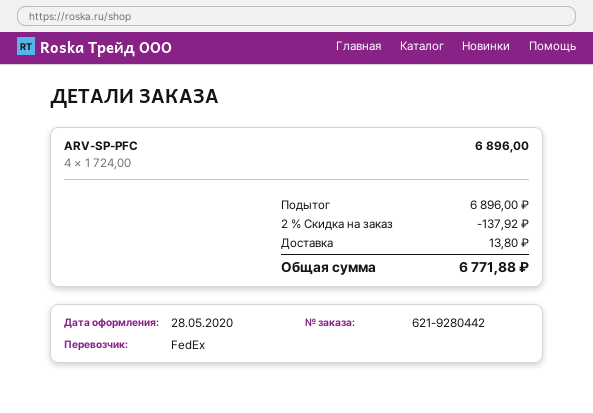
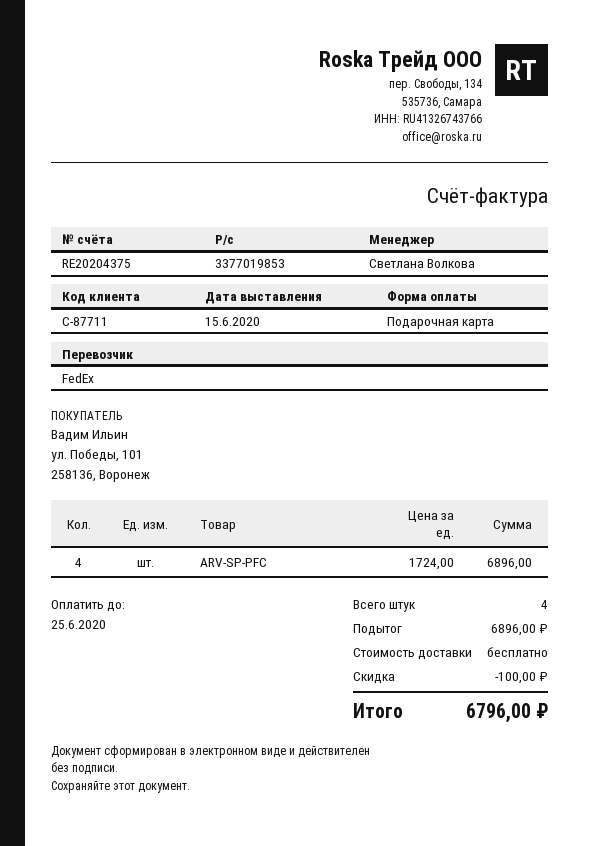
discount: 137.92 -> 100.00
shipping: 13.80 -> 0.00
total: 6771.88 -> 6796.00

